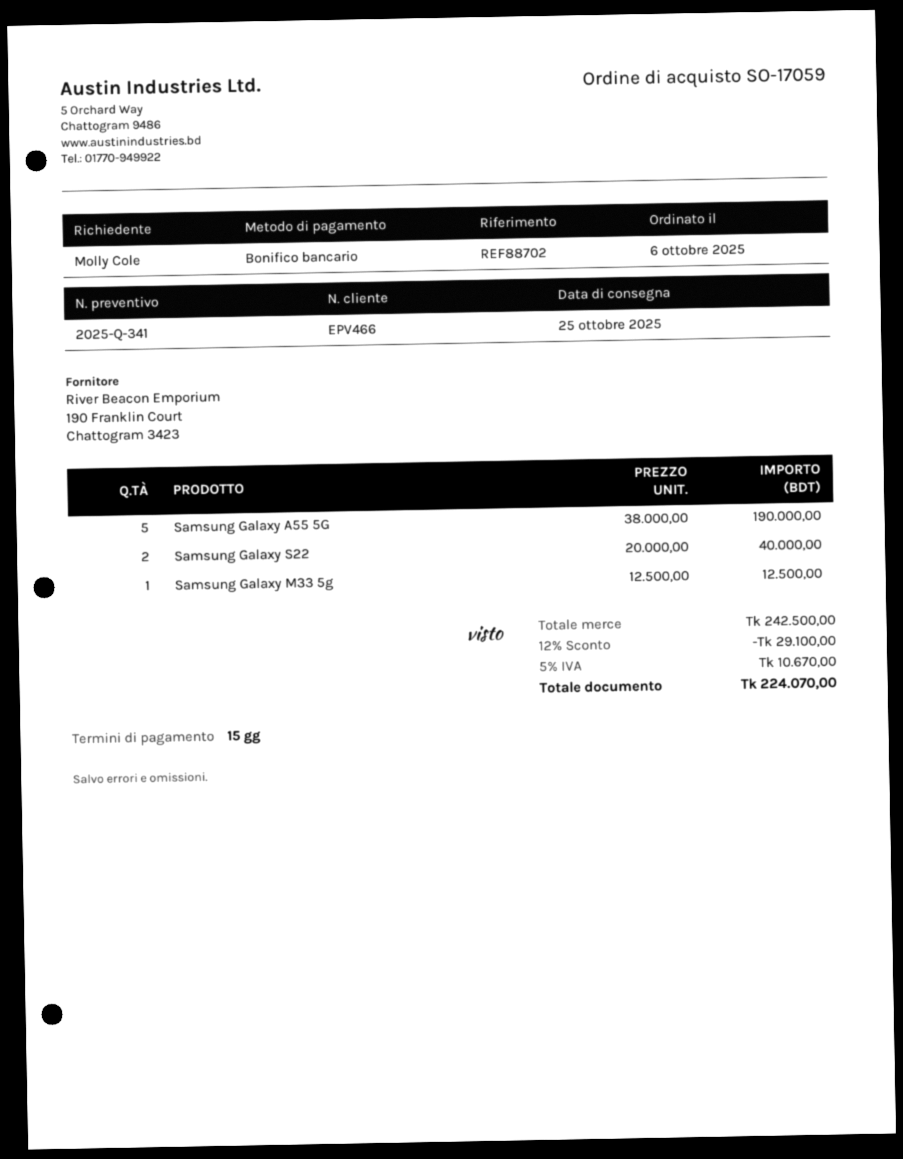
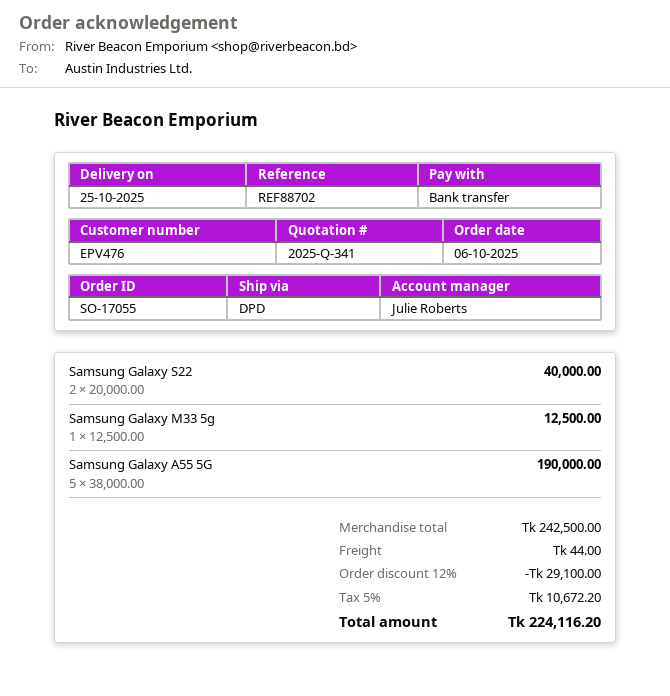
order number: SO-17059 -> SO-17055
customer number: EPV466 -> EPV476
shipping: none -> 44.00
tax: 5% = 10670.00 -> 5% = 10672.20
total: 224070.00 -> 224116.20

